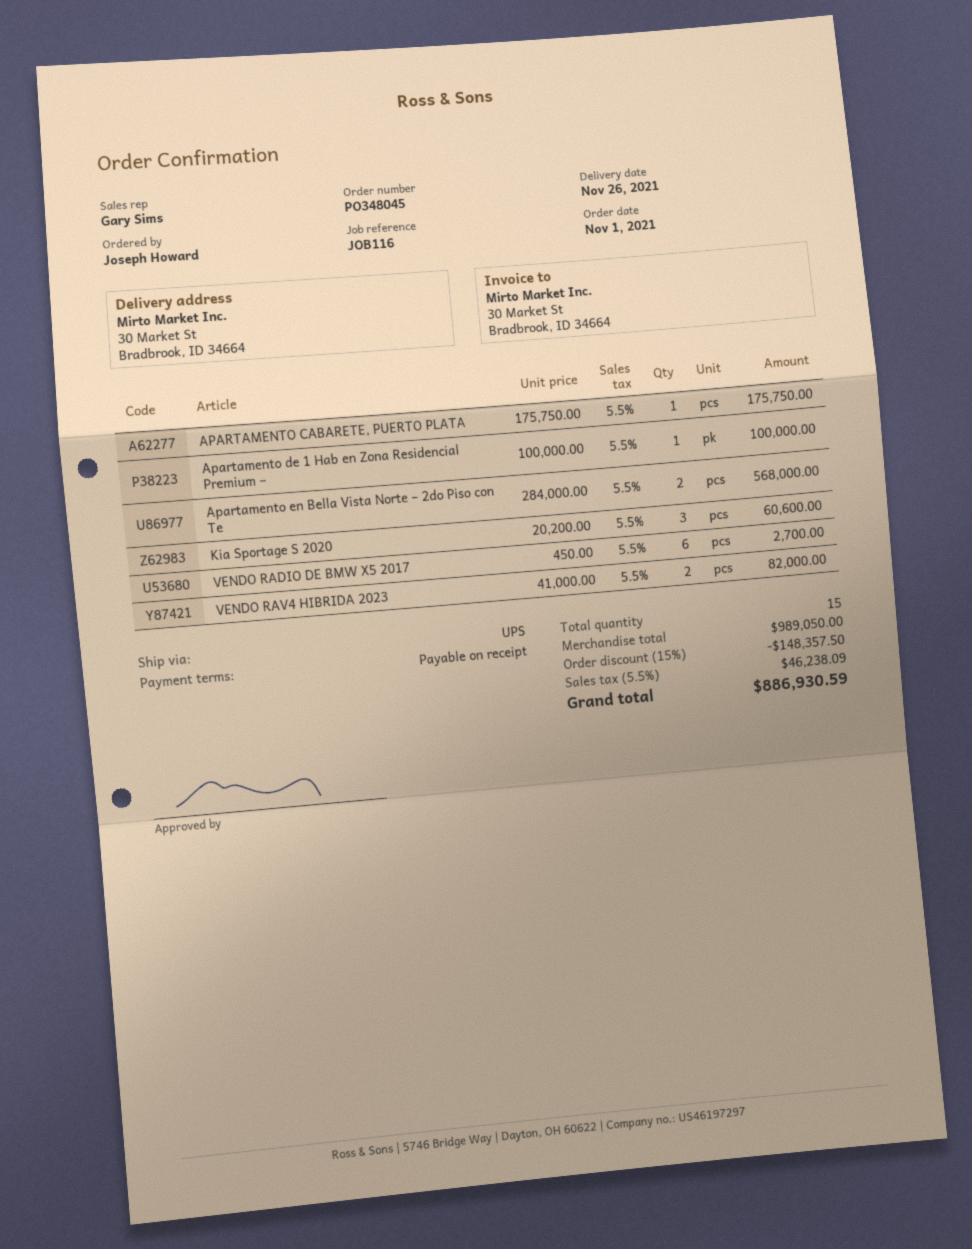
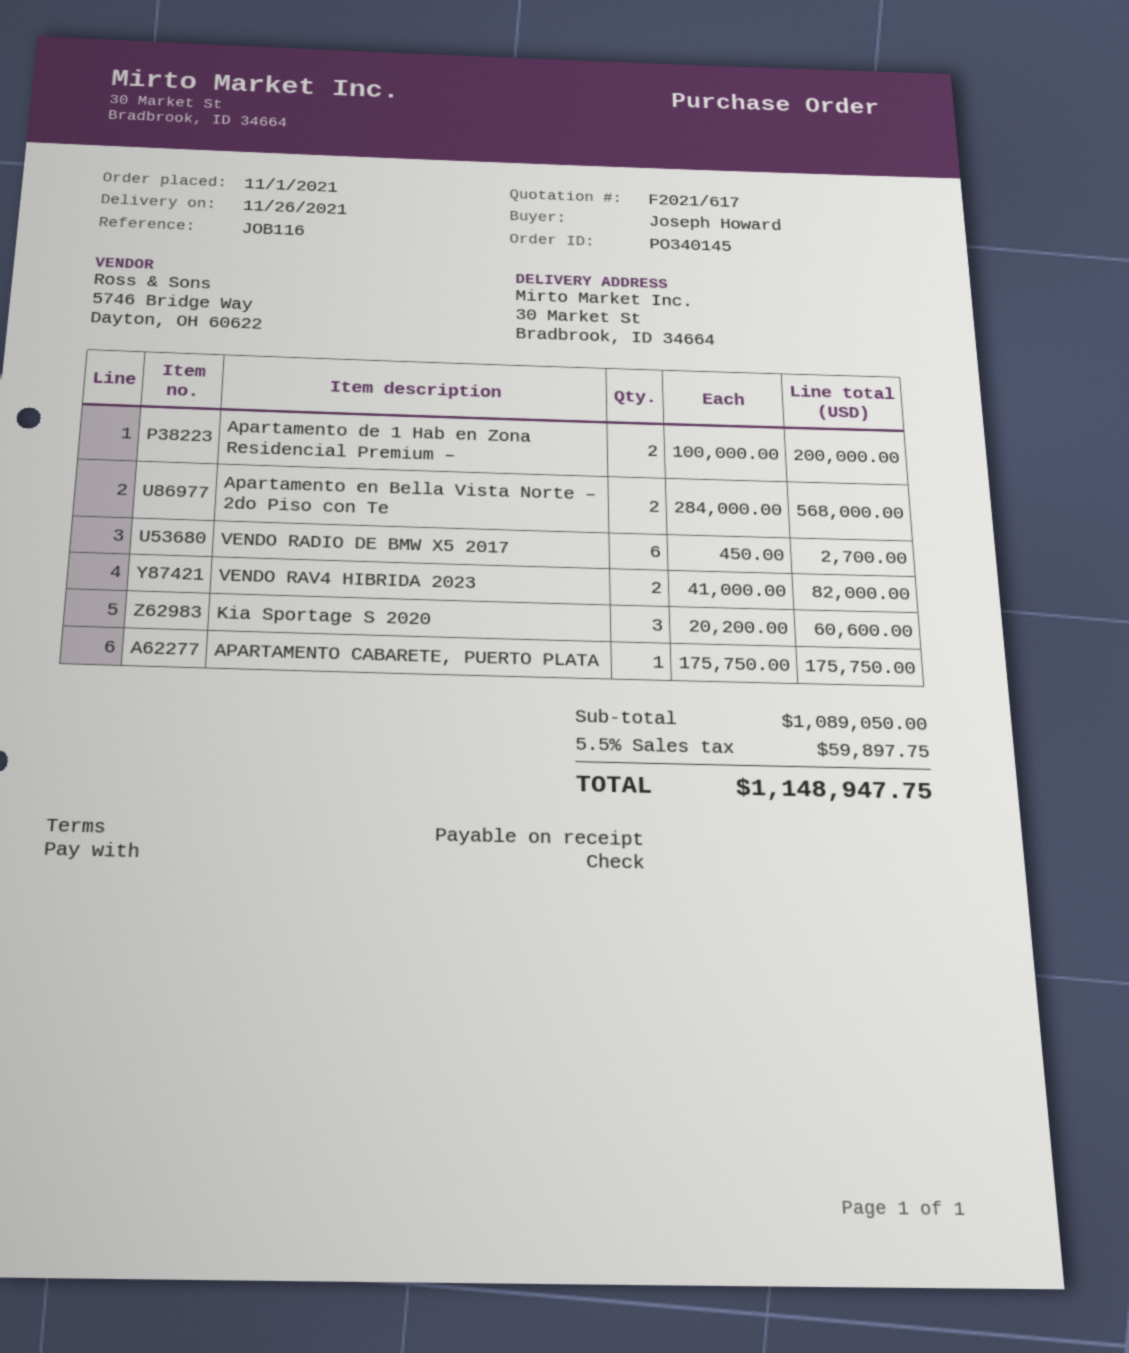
order number: PO348045 -> PO340145
Apartamento de 1 Hab en Zona Residencial Premium –: 1 x 100000.00 = 100000.00 -> 2 x 100000.00 = 200000.00
subtotal: 989050.00 -> 1089050.00
discount: 15% = 148357.50 -> none
tax: 5.5% = 46238.09 -> 5.5% = 59897.75
total: 886930.59 -> 1148947.75

